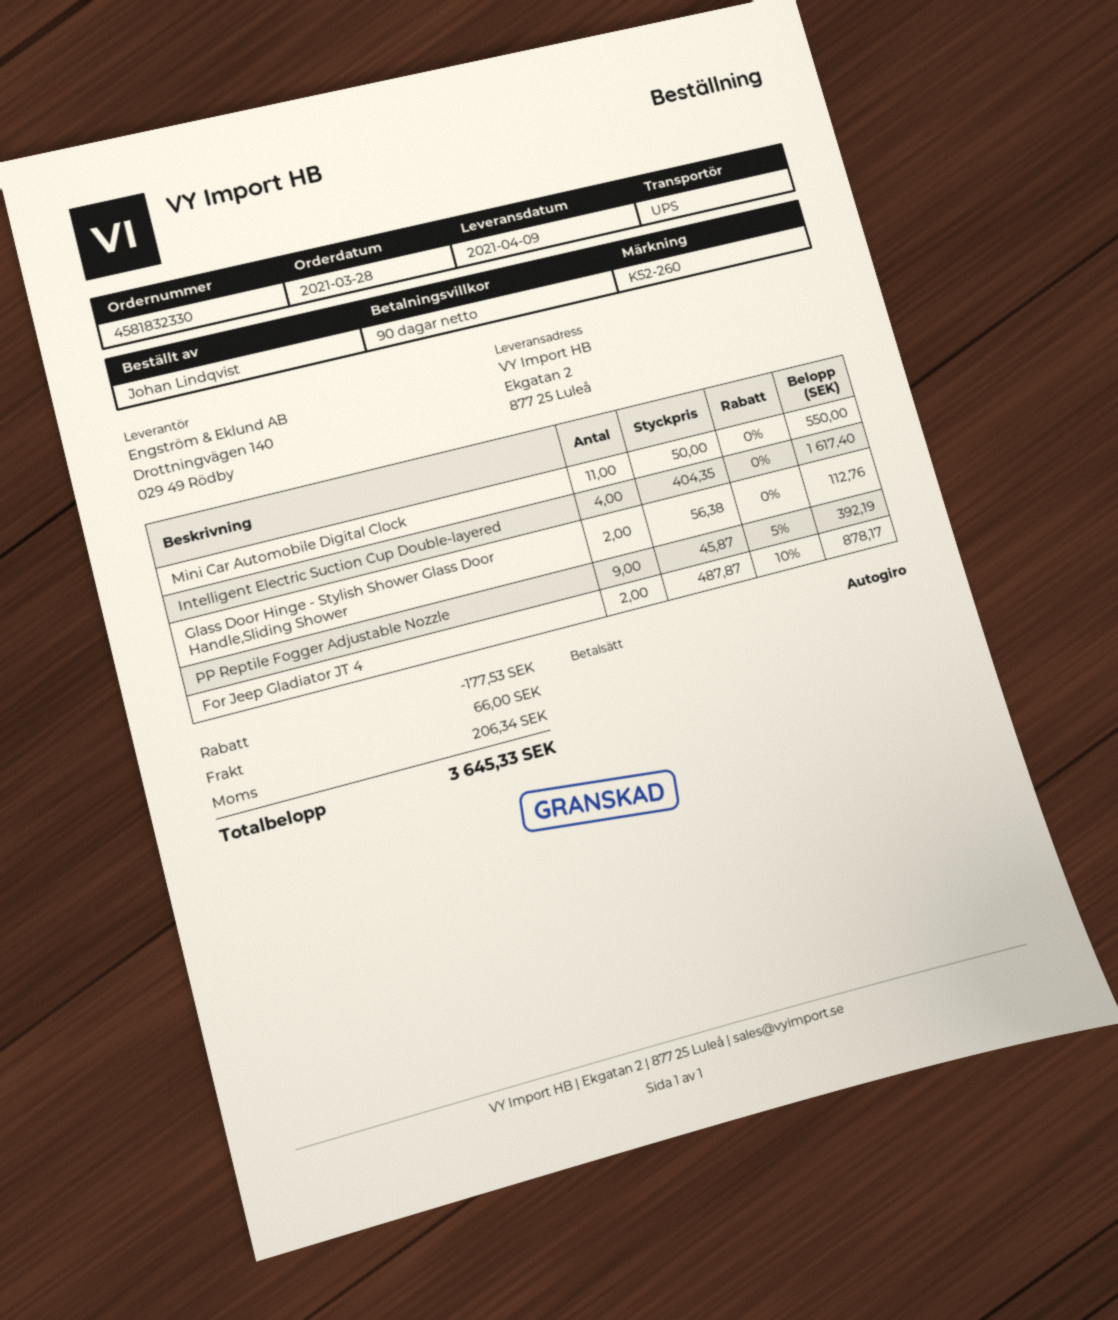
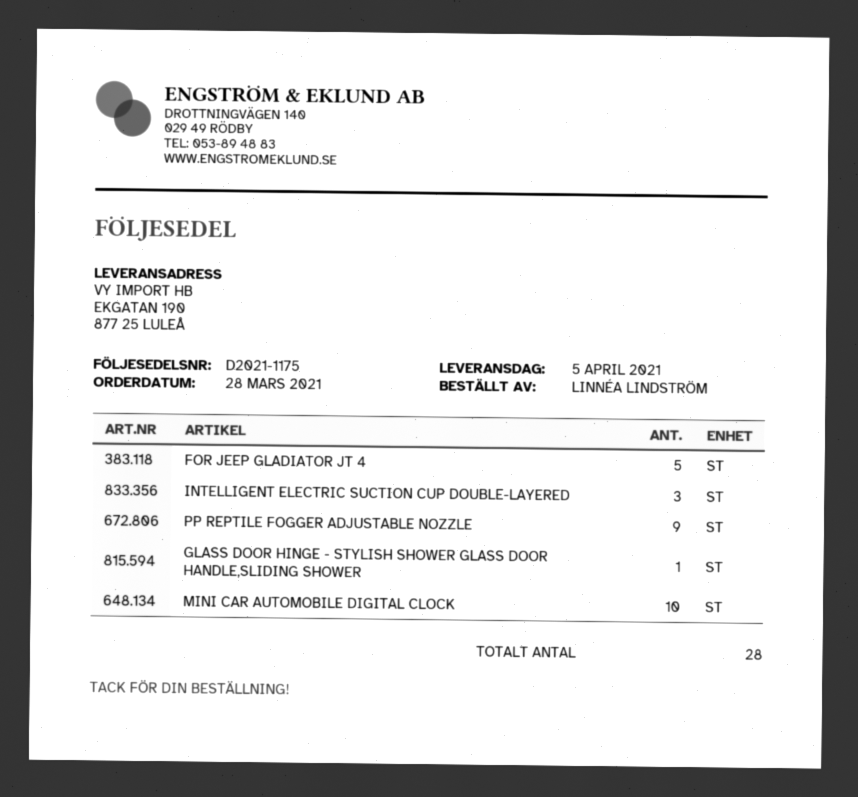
delivery date: 2021-04-09 -> 2021-04-05
ordered by: Johan Lindqvist -> LINNÉA LINDSTRÖM
ship to: Ekgatan 2, 877 25 Luleå -> EKGATAN 190, 877 25 LULEÅ
Mini Car Automobile Digital Clock: 11 -> 10
Intelligent Electric Suction Cup Double-layered: 4 -> 3
Glass Door Hinge - Stylish Shower Glass Door Handle,Sliding Shower: 2 -> 1
For Jeep Gladiator JT 4: 2 -> 5

